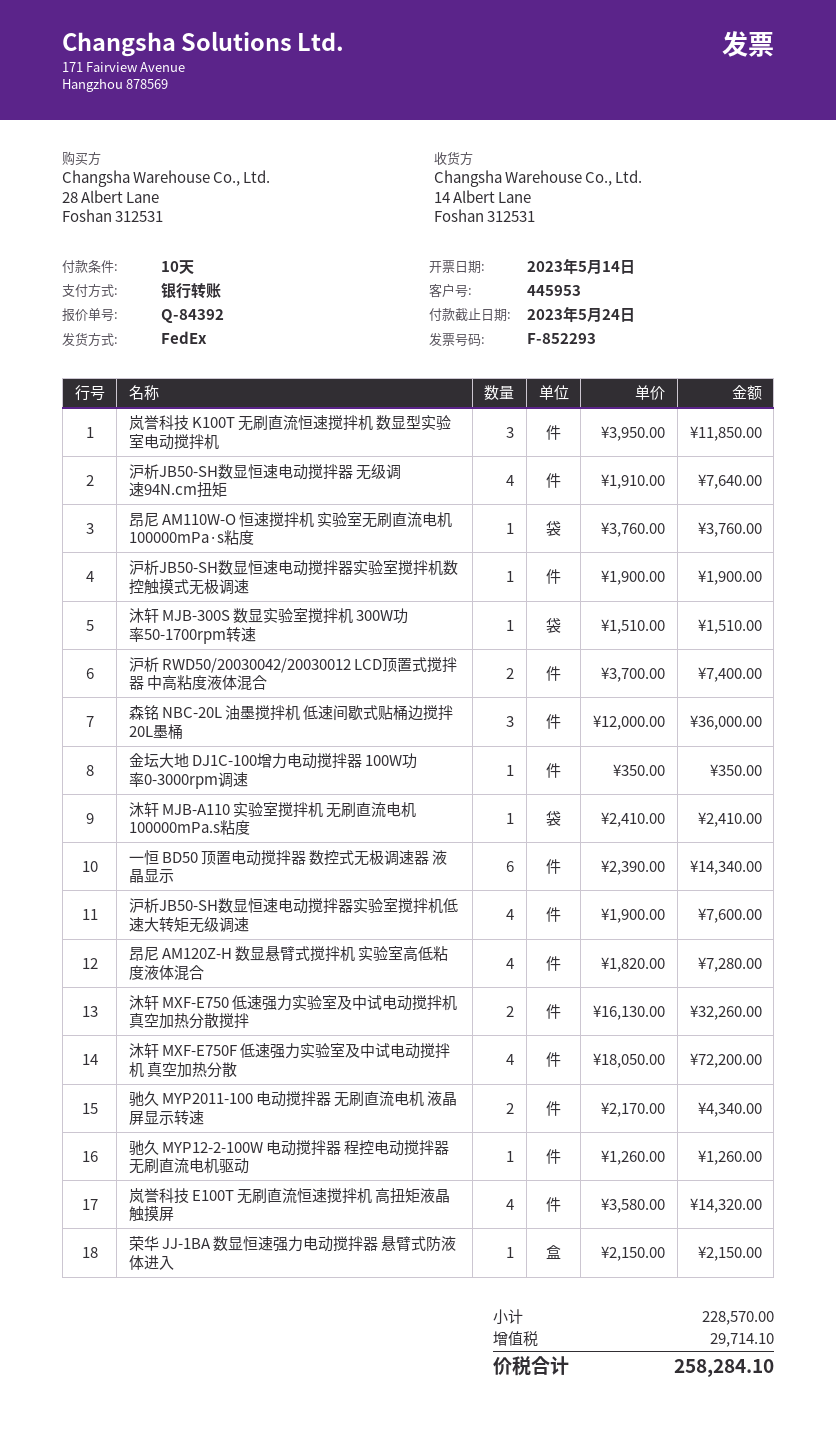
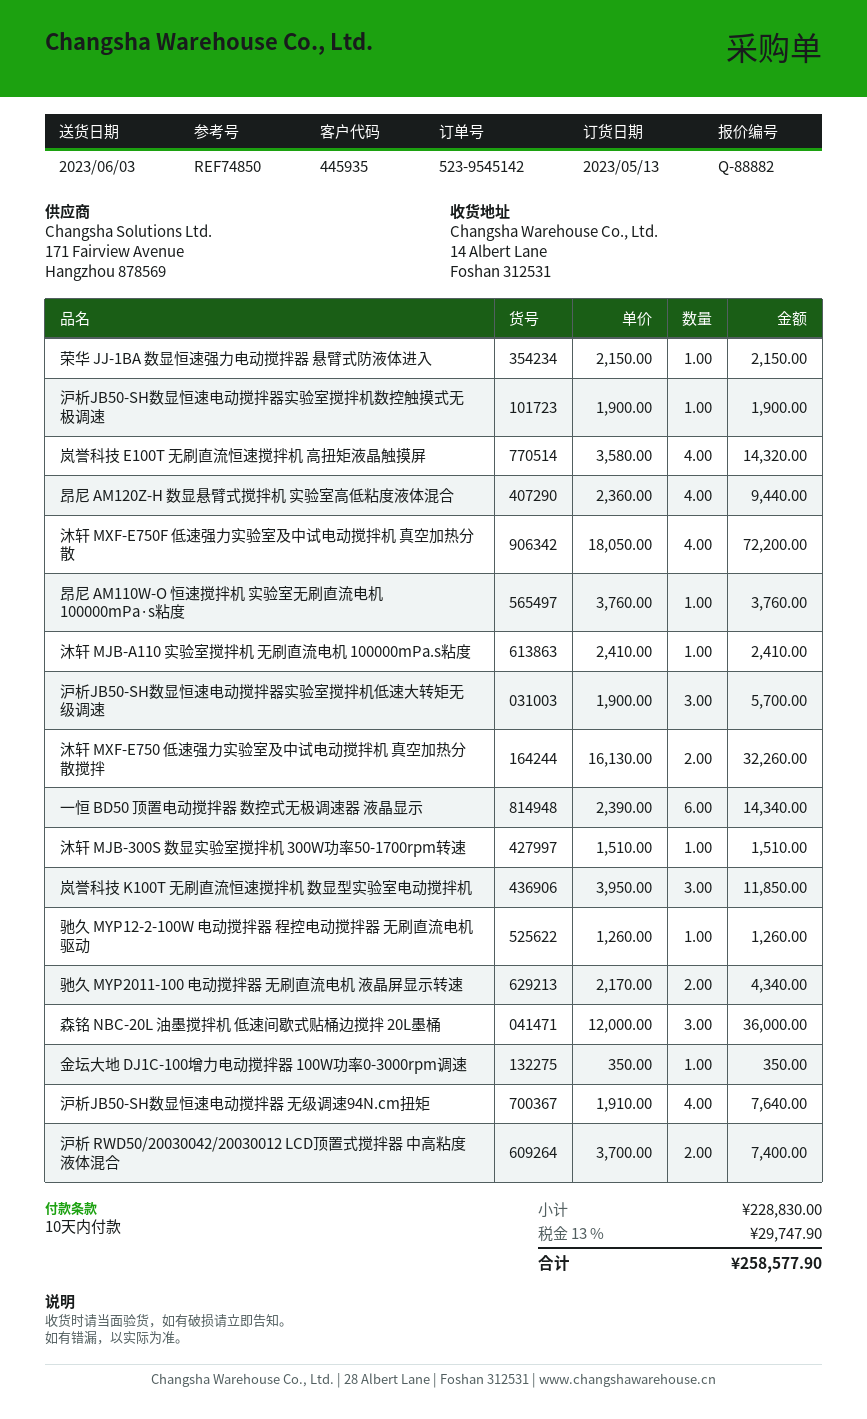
quote number: Q-84392 -> Q-88882
customer number: 445953 -> 445935
沪析JB50-SH数显恒速电动搅拌器实验室搅拌机低速大转矩无级调速: 4 x 1900.00 = 7600.00 -> 3 x 1900.00 = 5700.00
昂尼 AM120Z-H 数显悬臂式搅拌机 实验室高低粘度液体混合: 4 x 1820.00 = 7280.00 -> 4 x 2360.00 = 9440.00
subtotal: 228570.00 -> 228830.00
tax: 29714.10 -> 29747.90
total: 258284.10 -> 258577.90

